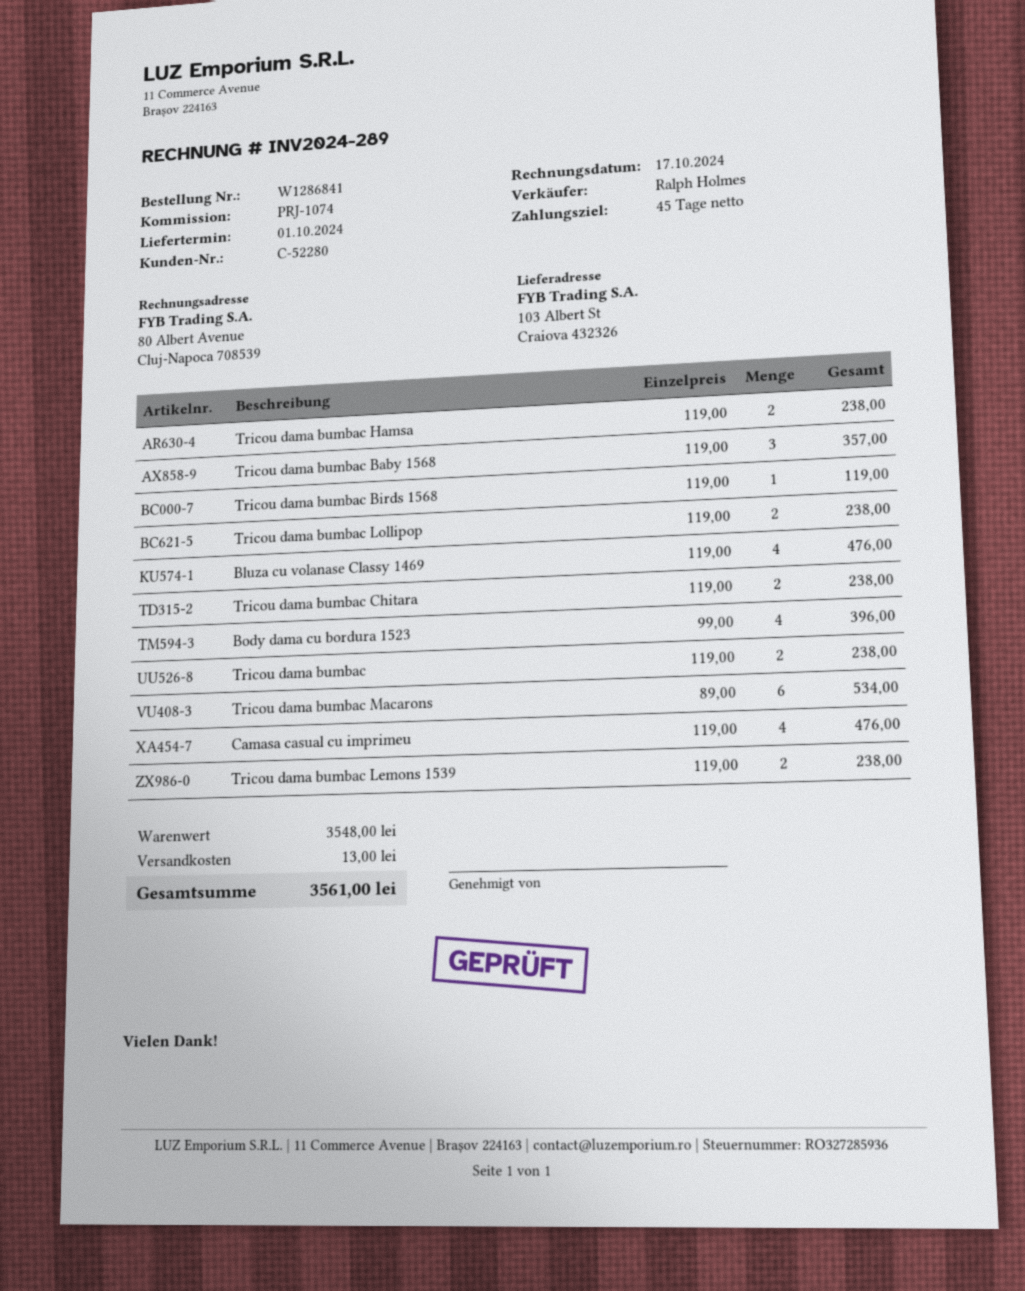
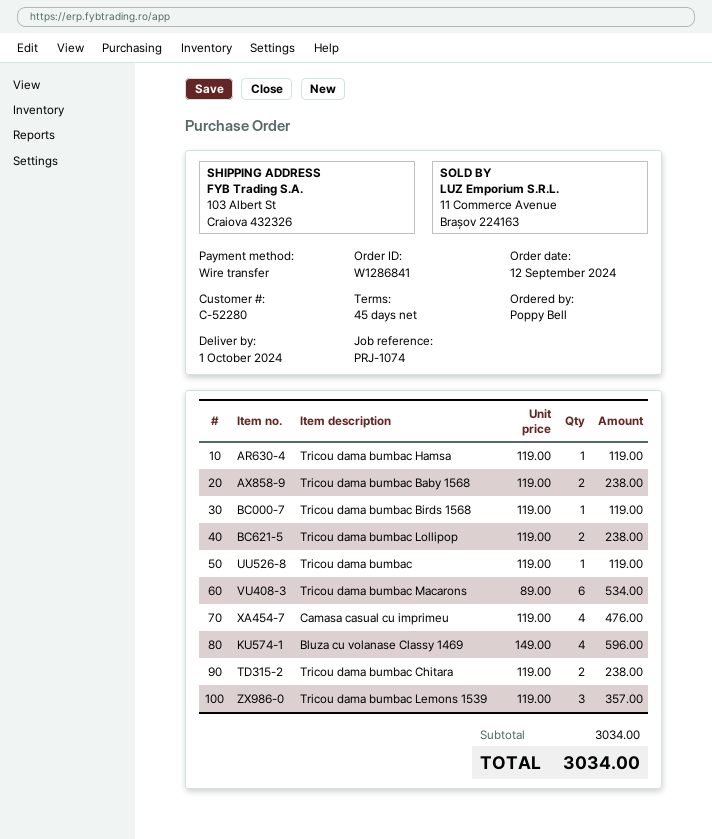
Tricou dama bumbac Hamsa: 2 x 119.00 = 238.00 -> 1 x 119.00 = 119.00
Tricou dama bumbac Baby 1568: 3 x 119.00 = 357.00 -> 2 x 119.00 = 238.00
Bluza cu volanase Classy 1469: 4 x 119.00 = 476.00 -> 4 x 149.00 = 596.00
Body dama cu bordura 1523: 4 x 99.00 = 396.00 -> none
Tricou dama bumbac: 2 x 119.00 = 238.00 -> 1 x 119.00 = 119.00
Tricou dama bumbac Lemons 1539: 2 x 119.00 = 238.00 -> 3 x 119.00 = 357.00
subtotal: 3548.00 -> 3034.00
shipping: 13.00 -> none
total: 3561.00 -> 3034.00

